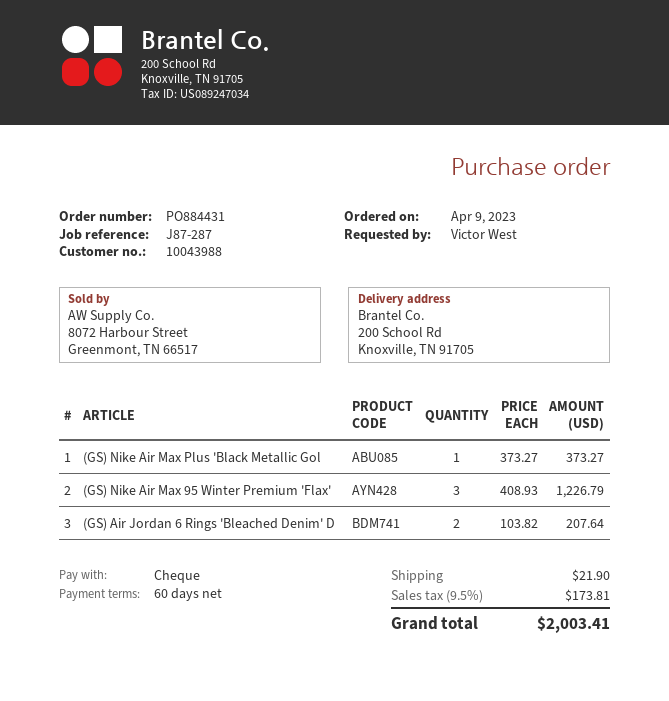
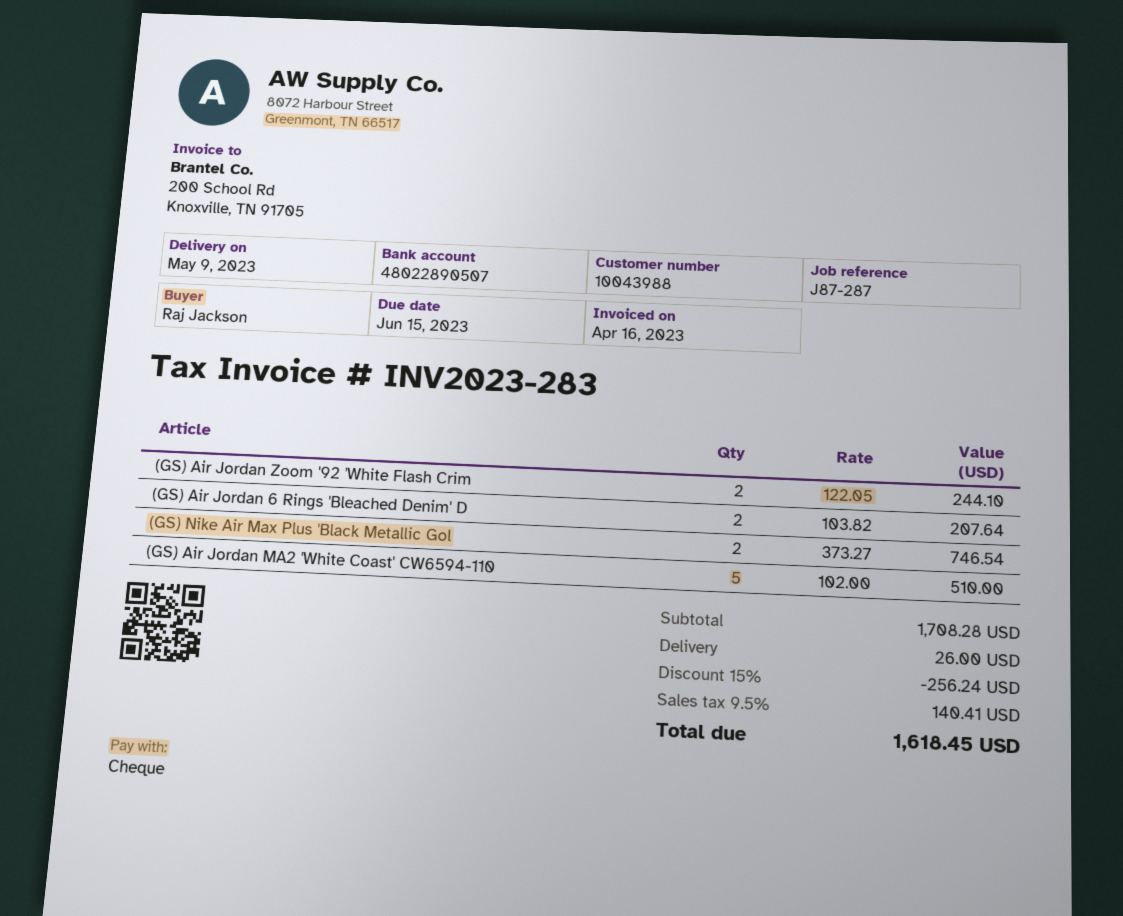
ordered by: Victor West -> Raj Jackson
(GS) Nike Air Max Plus 'Black Metallic Gol: 1 x 373.27 = 373.27 -> 2 x 373.27 = 746.54
(GS) Nike Air Max 95 Winter Premium 'Flax': 3 x 408.93 = 1226.79 -> none
(GS) Air Jordan Zoom '92 'White Flash Crim: none -> 2 x 122.05 = 244.10
(GS) Air Jordan MA2 'White Coast' CW6594-110: none -> 5 x 102.00 = 510.00
discount: none -> 15% = 256.24
shipping: 21.90 -> 26.00
tax: 9.5% = 173.81 -> 9.5% = 140.41
total: 2003.41 -> 1618.45

